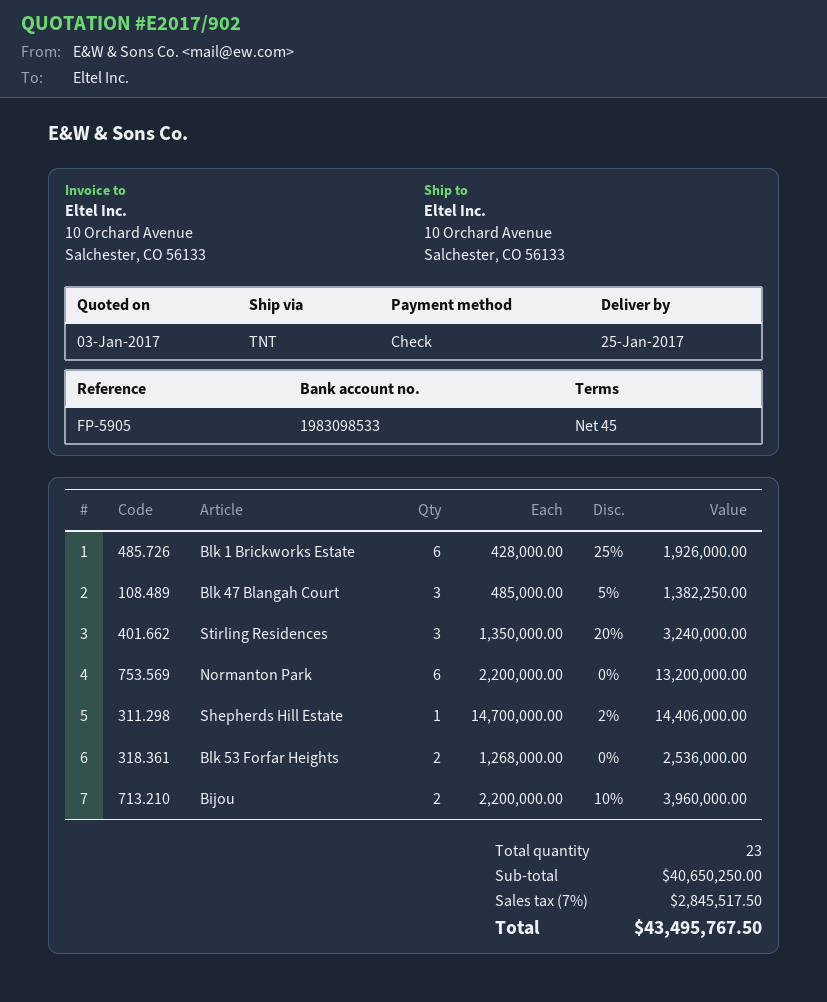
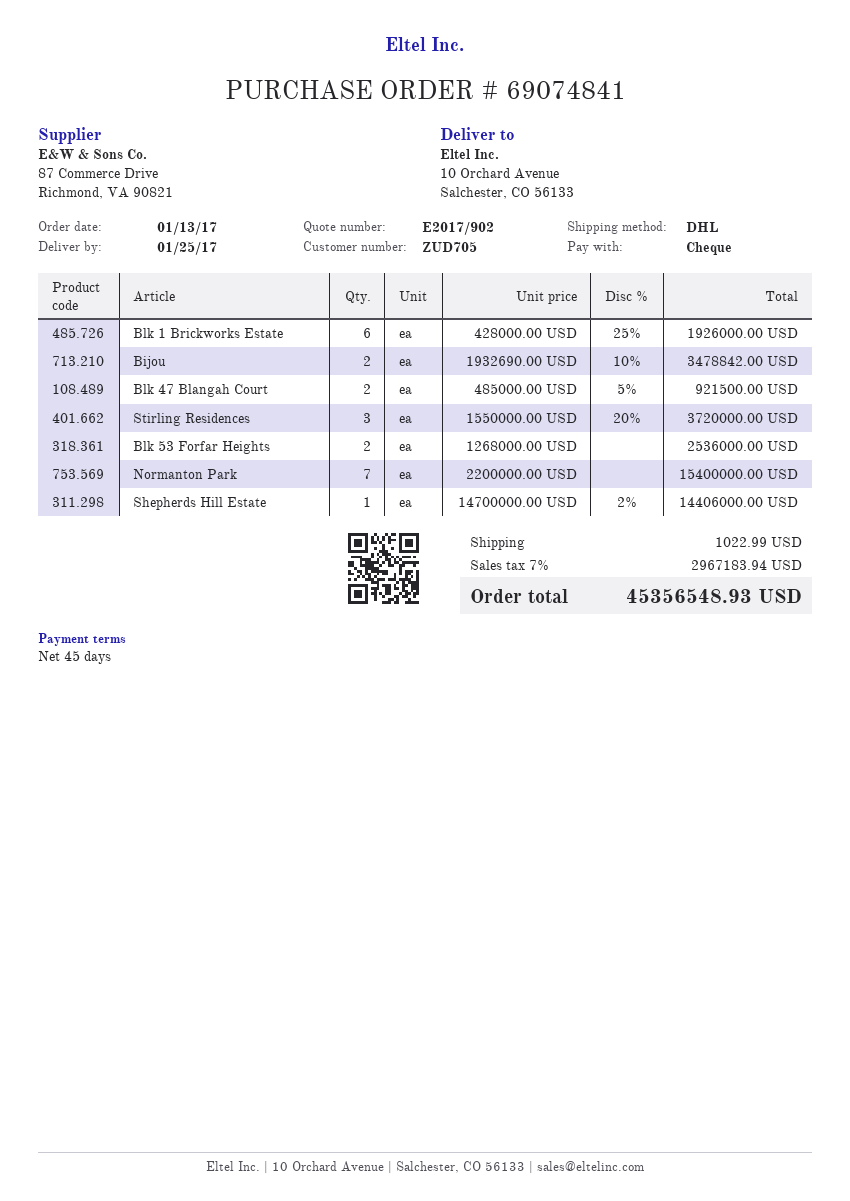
shipping method: TNT -> DHL
Blk 47 Blangah Court: 3 x 485000.00 - 5% = 1382250.00 -> 2 x 485000.00 - 5% = 921500.00
Stirling Residences: 3 x 1350000.00 - 20% = 3240000.00 -> 3 x 1550000.00 - 20% = 3720000.00
Normanton Park: 6 x 2200000.00 = 13200000.00 -> 7 x 2200000.00 = 15400000.00
Bijou: 2 x 2200000.00 - 10% = 3960000.00 -> 2 x 1932690.00 - 10% = 3478842.00
shipping: none -> 1022.99
tax: 7% = 2845517.50 -> 7% = 2967183.94
total: 43495767.50 -> 45356548.93

